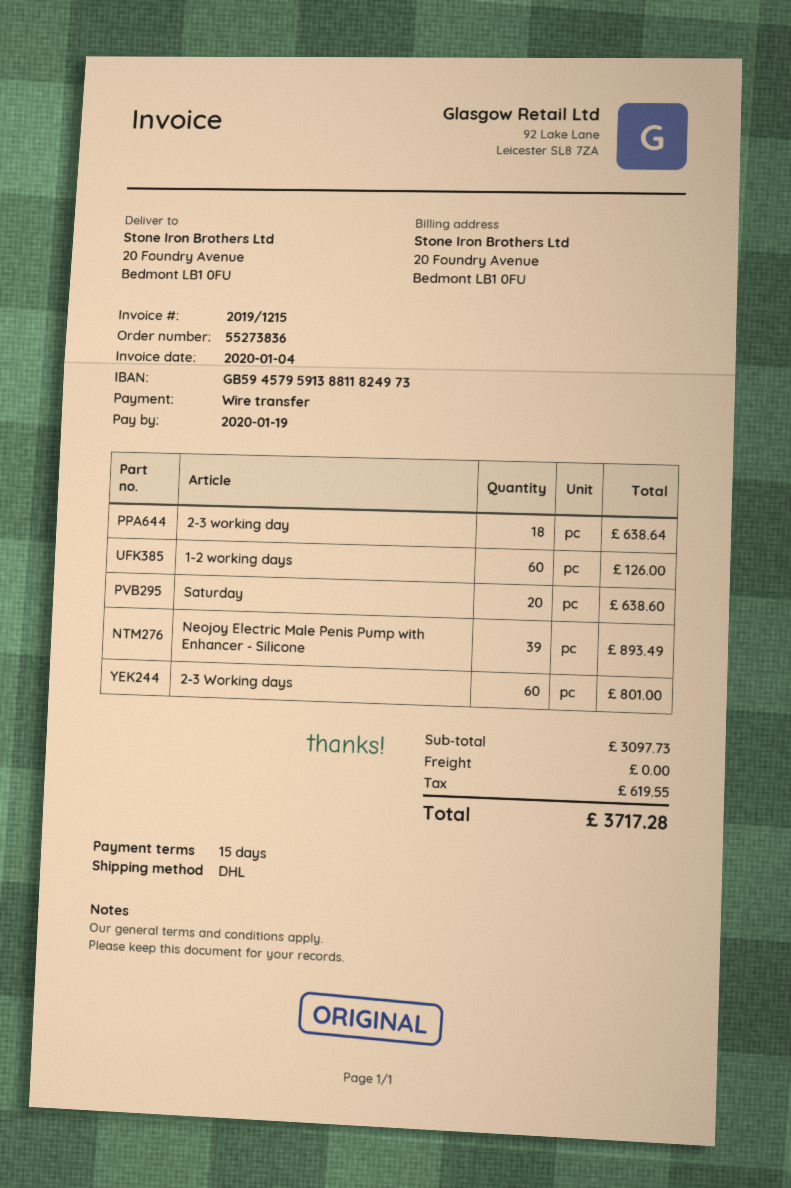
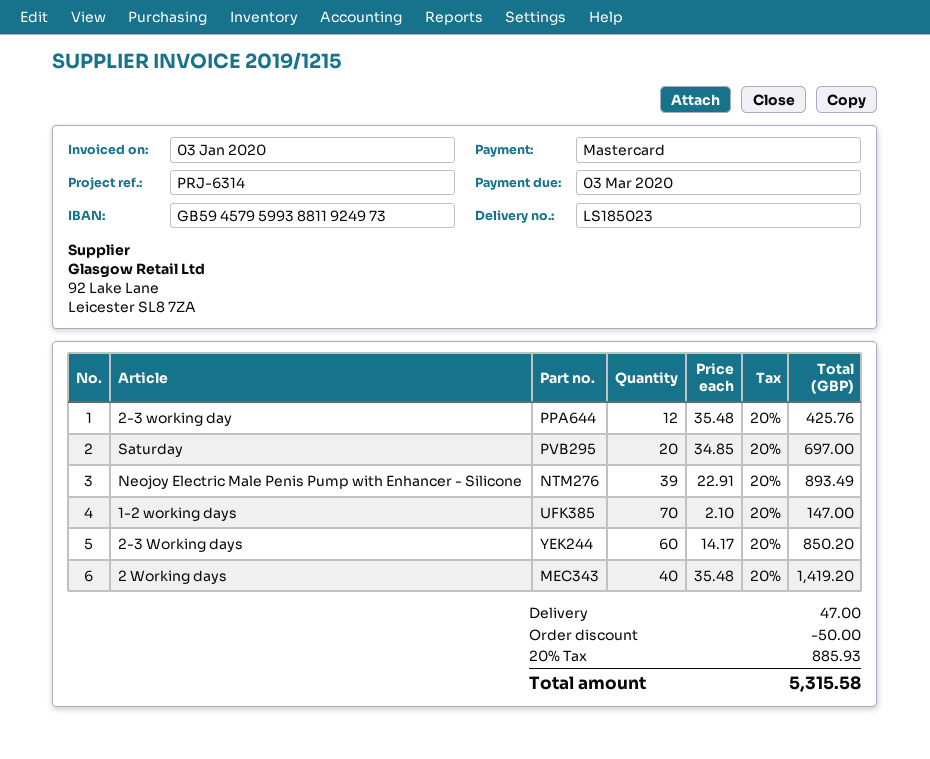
invoice date: 2020-01-04 -> 2020-01-03
due date: 2020-01-19 -> 2020-03-03
payment method: bank transfer -> Mastercard
bank account: GB59457959138811824973 -> GB59457959938811924973
2-3 working day: 18 for 638.64 -> 12 for 425.76
1-2 working days: 60 for 126.00 -> 70 for 147.00
Saturday: 20 for 638.60 -> 20 for 697.00
2-3 Working days: 60 for 801.00 -> 60 for 850.20
2 Working days: none -> 40 for 1419.20
discount: none -> 50.00
shipping: 0.00 -> 47.00
tax: 619.55 -> 885.93
total: 3717.28 -> 5315.58

